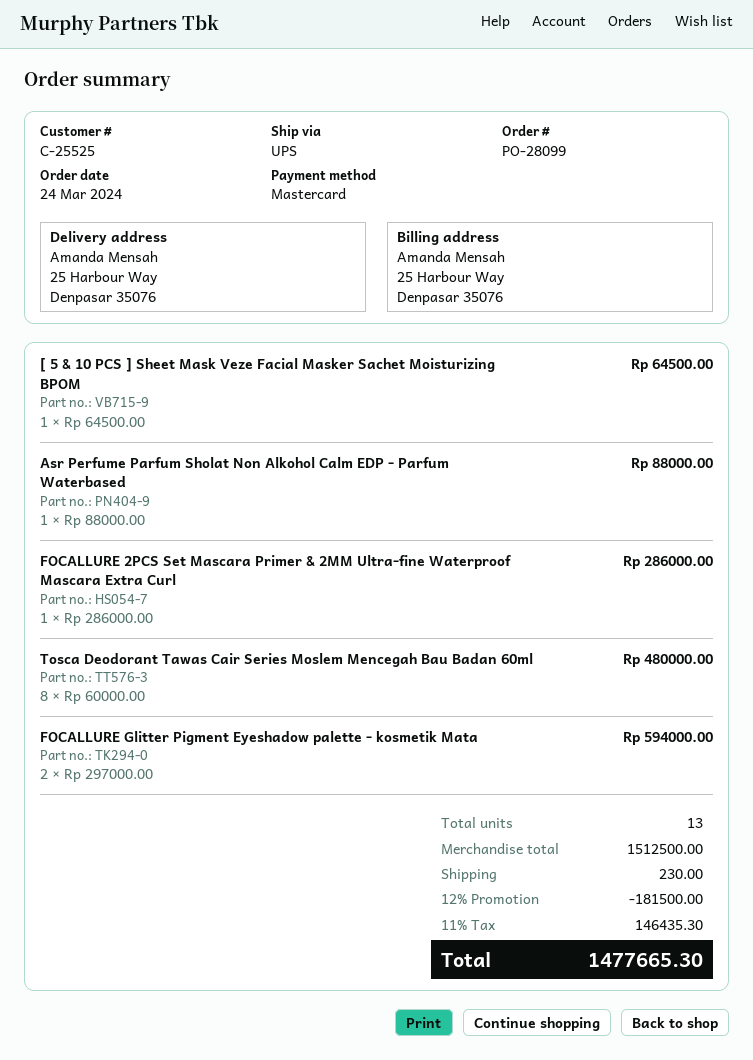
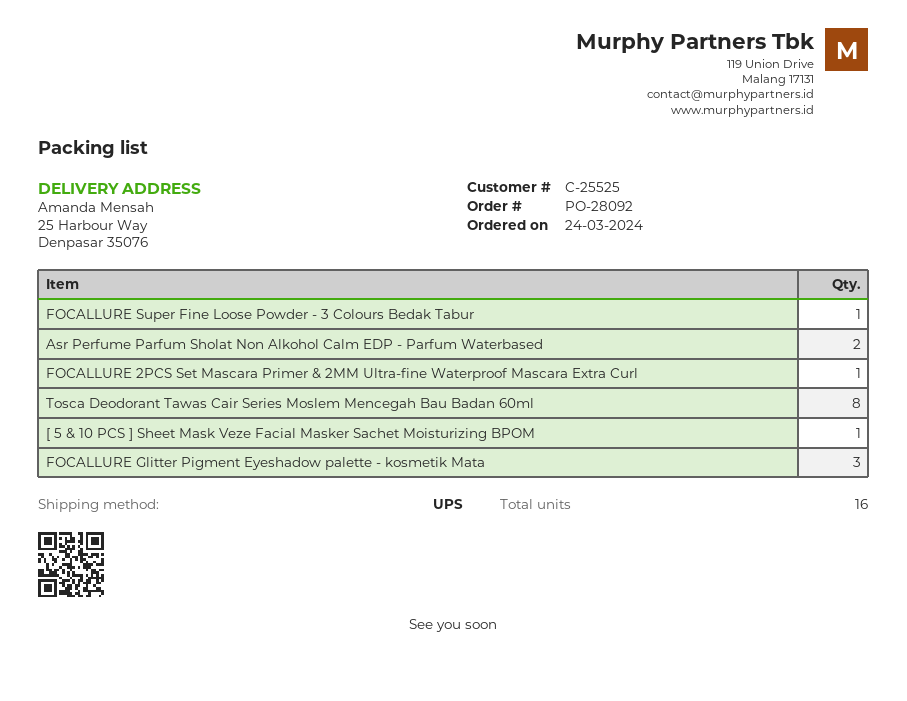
order number: PO-28099 -> PO-28092
Asr Perfume Parfum Sholat Non Alkohol Calm EDP - Parfum Waterbased: 1 -> 2
FOCALLURE Glitter Pigment Eyeshadow palette - kosmetik Mata: 2 -> 3
FOCALLURE Super Fine Loose Powder - 3 Colours Bedak Tabur: none -> 1
total quantity: 13 -> 16

